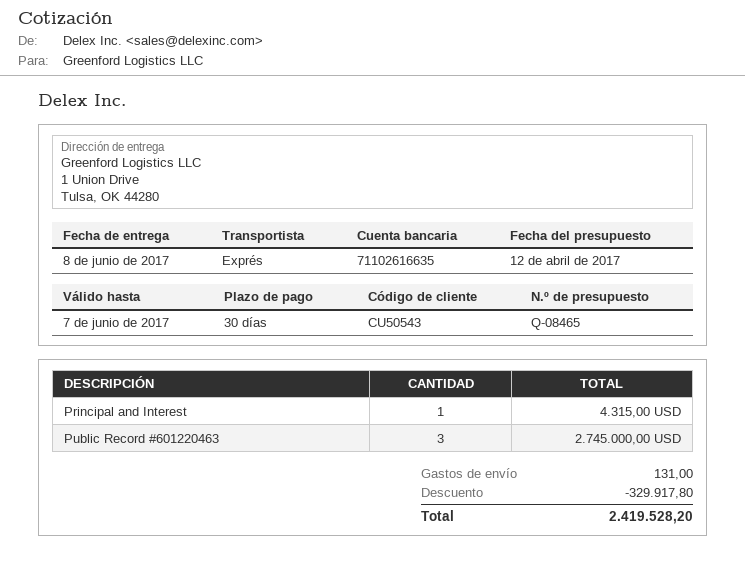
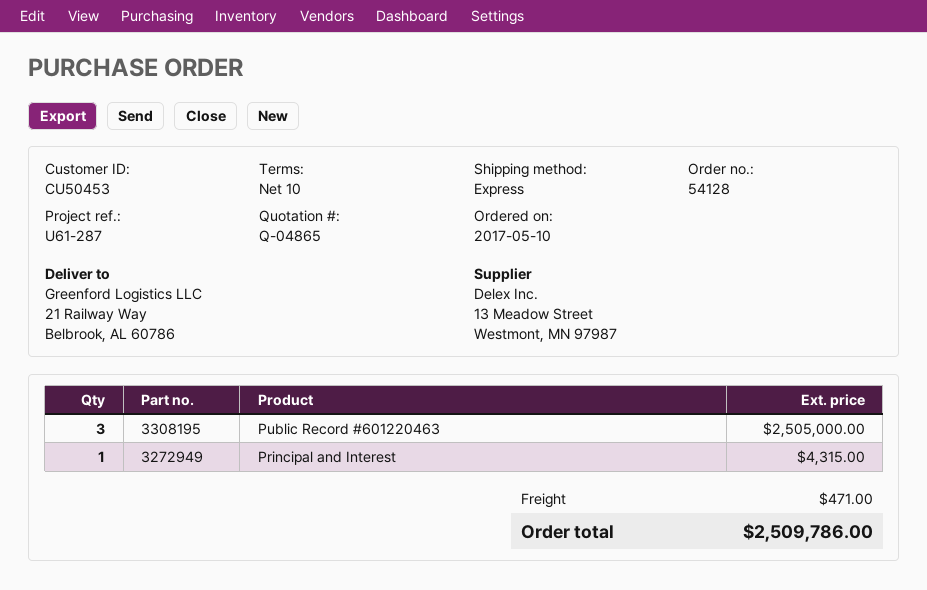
quote number: Q-08465 -> Q-04865
payment terms: 30 days -> 10 days
customer number: CU50543 -> CU50453
ship to: 1 Union Drive, Tulsa, OK 44280 -> 21 Railway Way, Belbrook, AL 60786
Public Record #601220463: 3 for 2745000.00 -> 3 for 2505000.00
discount: 329917.80 -> none
shipping: 131.00 -> 471.00
total: 2419528.20 -> 2509786.00

